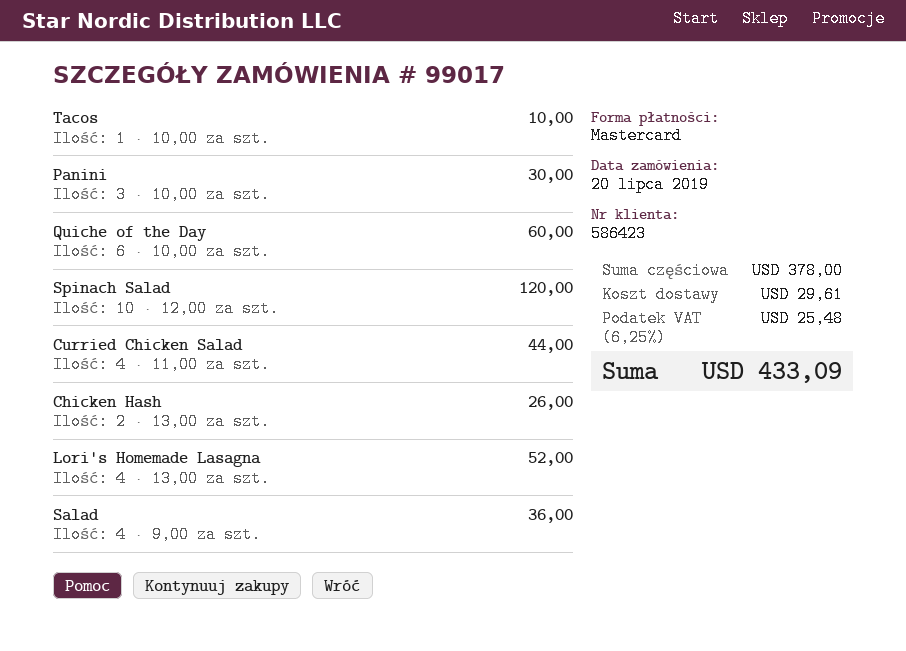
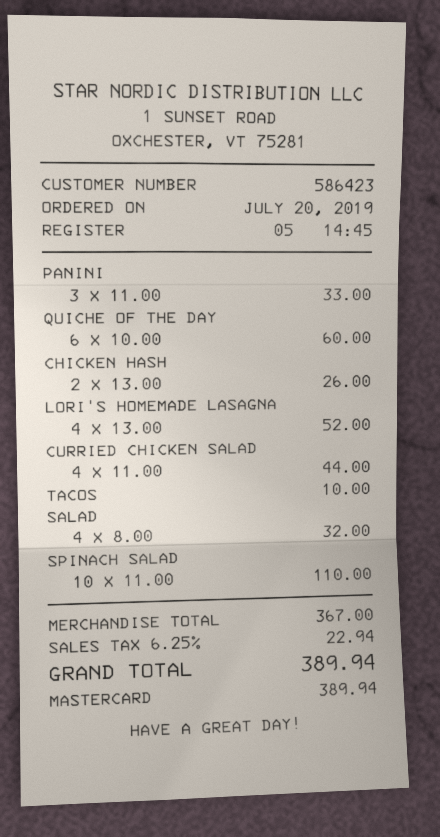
Panini: 3 x 10.00 = 30.00 -> 3 x 11.00 = 33.00
Spinach Salad: 10 x 12.00 = 120.00 -> 10 x 11.00 = 110.00
Salad: 4 x 9.00 = 36.00 -> 4 x 8.00 = 32.00
subtotal: 378.00 -> 367.00
shipping: 29.61 -> none
tax: 6.25% = 25.48 -> 6.25% = 22.94
total: 433.09 -> 389.94

